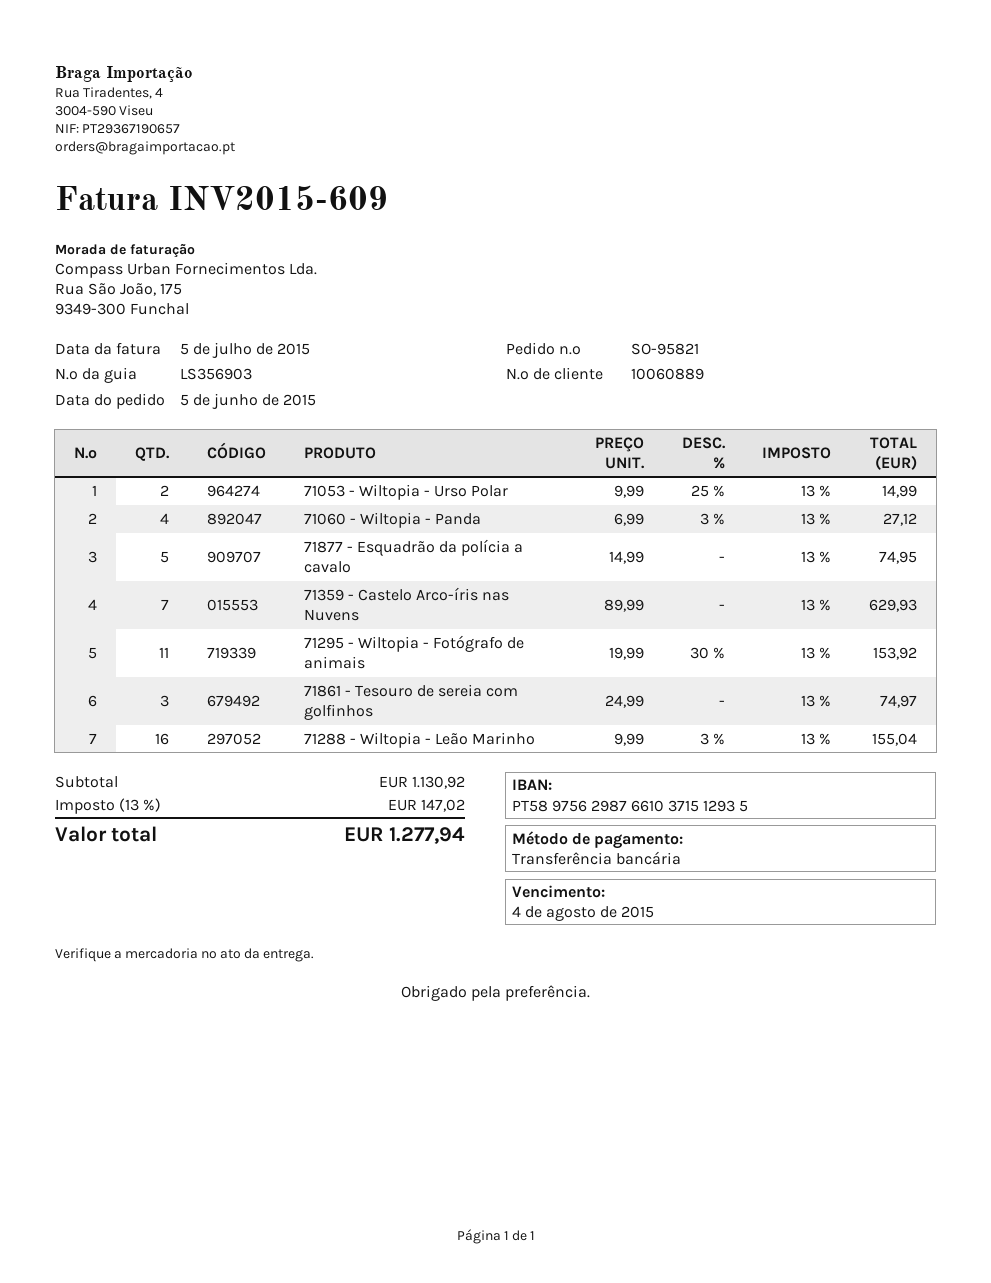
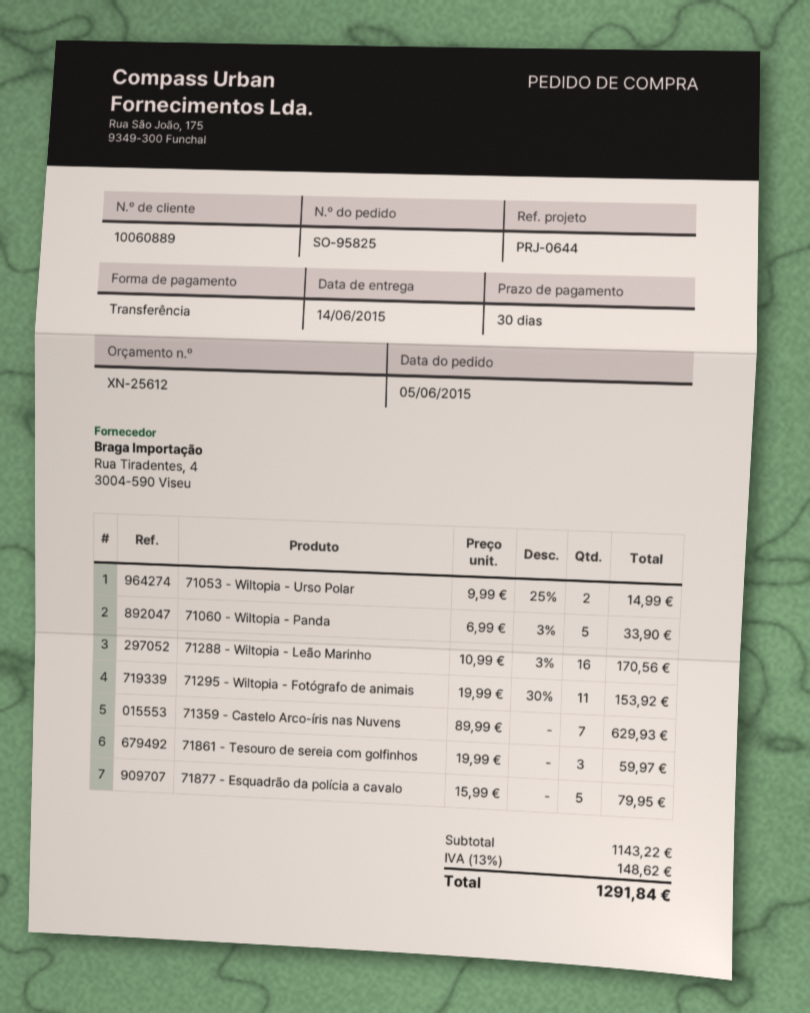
order number: SO-95821 -> SO-95825
71060 - Wiltopia - Panda: 4 x 6.99 - 3% = 27.12 -> 5 x 6.99 - 3% = 33.90
71877 - Esquadrão da polícia a cavalo: 5 x 14.99 = 74.95 -> 5 x 15.99 = 79.95
71861 - Tesouro de sereia com golfinhos: 3 x 24.99 = 74.97 -> 3 x 19.99 = 59.97
71288 - Wiltopia - Leão Marinho: 16 x 9.99 - 3% = 155.04 -> 16 x 10.99 - 3% = 170.56
subtotal: 1130.92 -> 1143.22
tax: 13% = 147.02 -> 13% = 148.62
total: 1277.94 -> 1291.84

